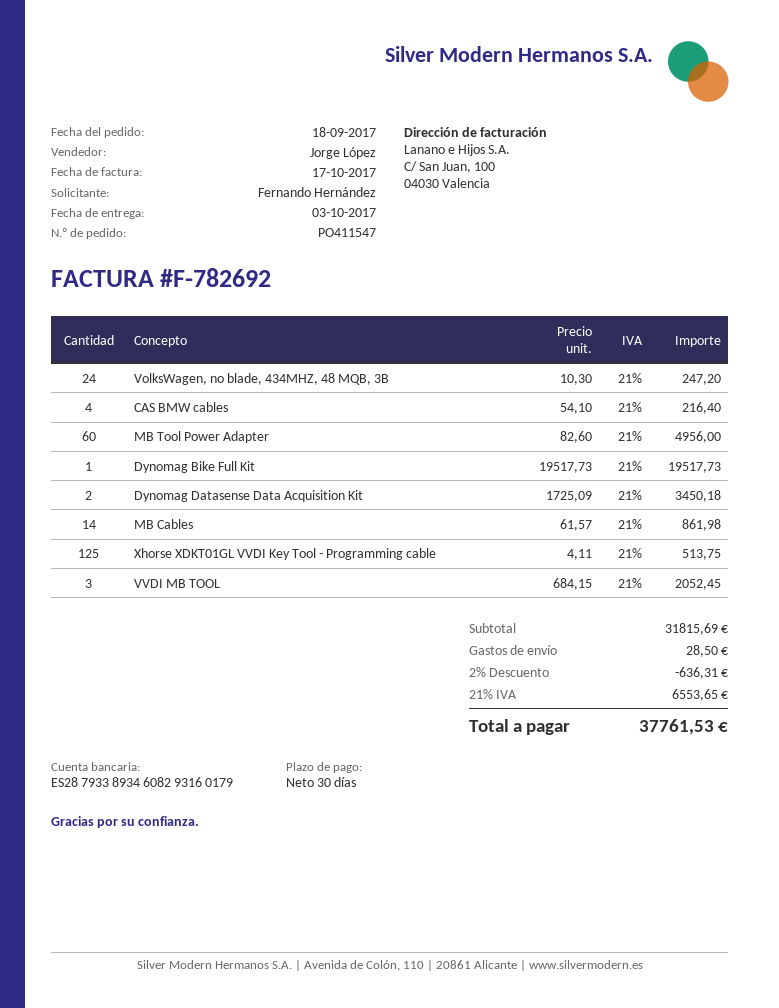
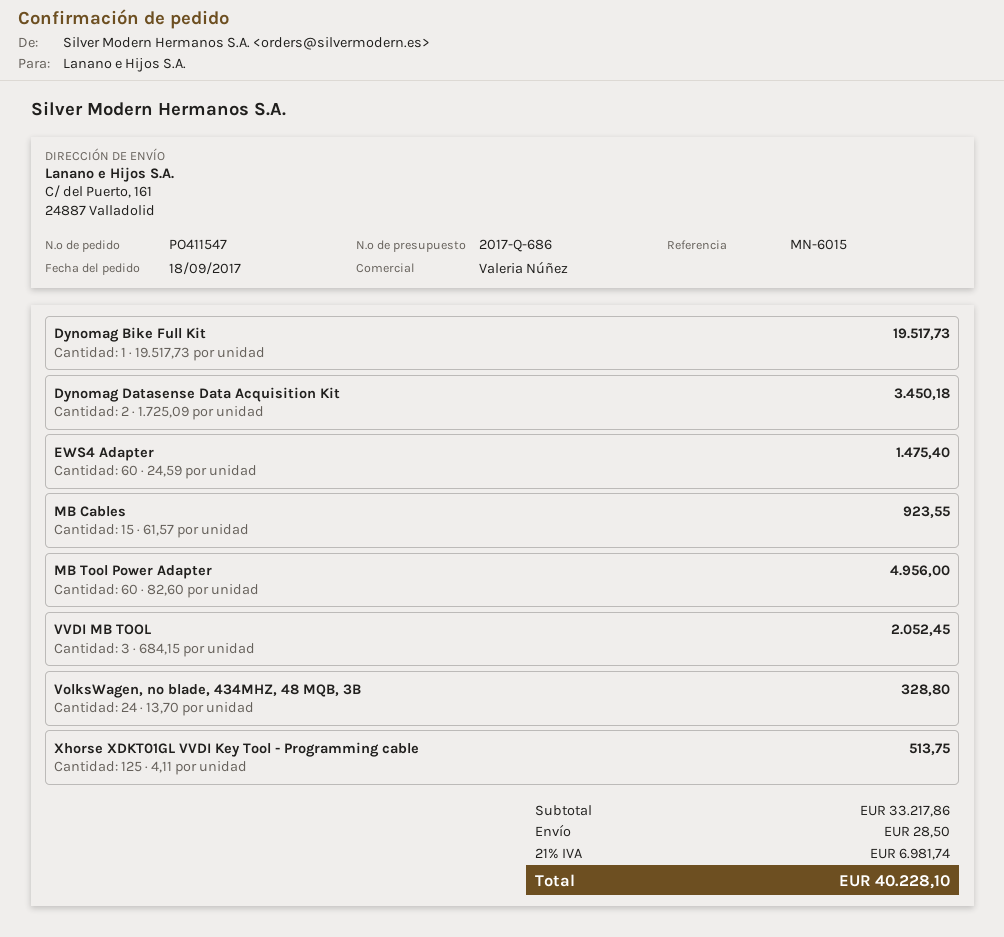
sales rep: Jorge López -> Valeria Núñez
VolksWagen, no blade, 434MHZ, 48 MQB, 3B: 24 x 10.30 = 247.20 -> 24 x 13.70 = 328.80
CAS BMW cables: 4 x 54.10 = 216.40 -> none
MB Cables: 14 x 61.57 = 861.98 -> 15 x 61.57 = 923.55
EWS4 Adapter: none -> 60 x 24.59 = 1475.40
subtotal: 31815.69 -> 33217.86
discount: 2% = 636.31 -> none
tax: 21% = 6553.65 -> 21% = 6981.74
total: 37761.53 -> 40228.10

